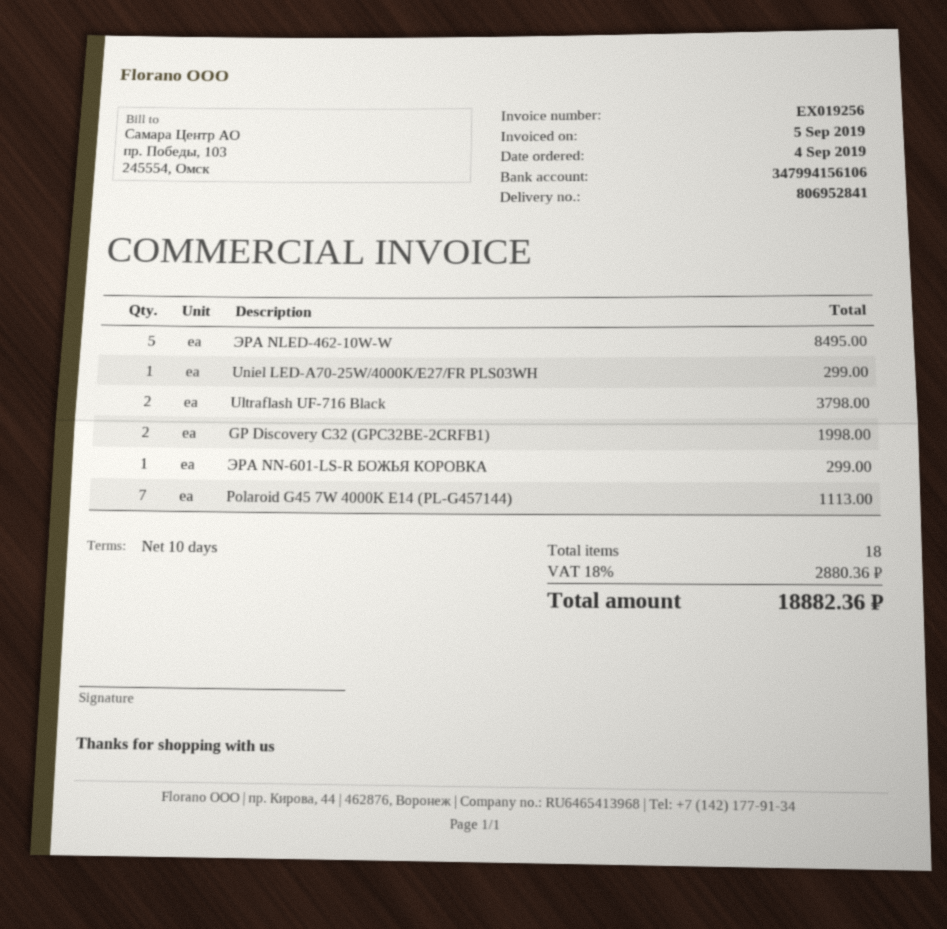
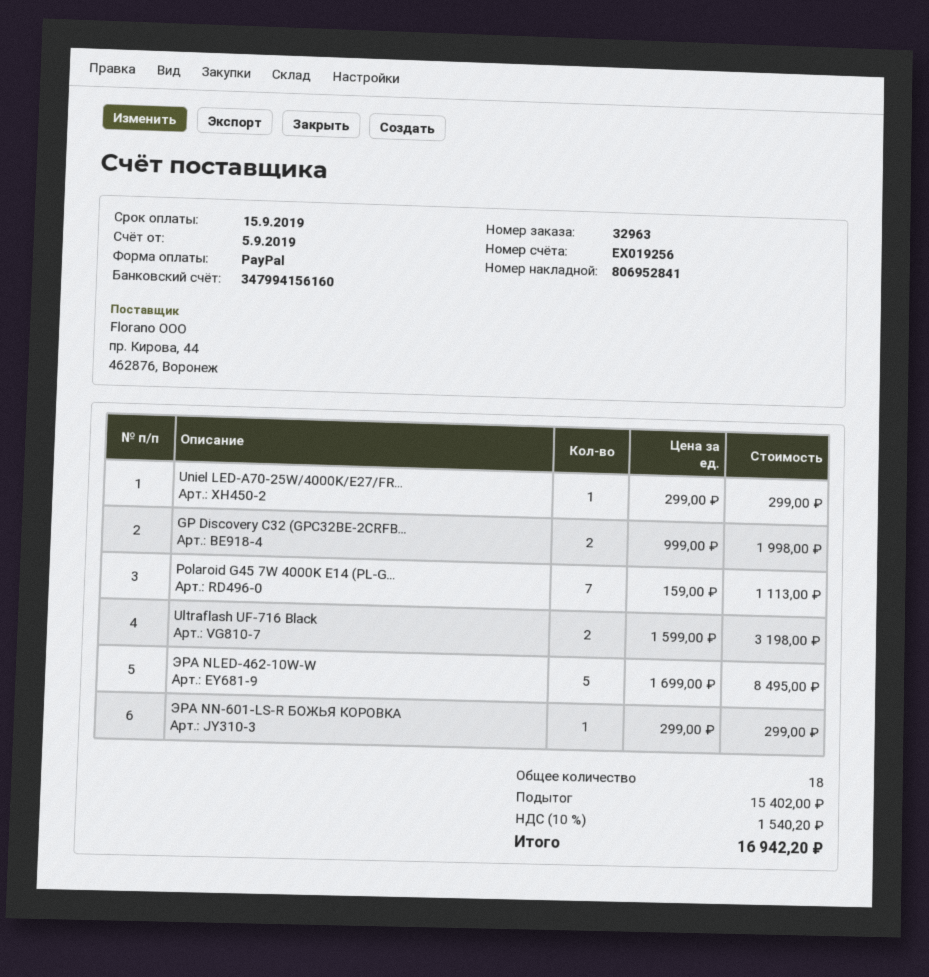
bank account: 347994156106 -> 347994156160
Ultraflash UF-716 Black: 2 for 3798.00 -> 2 for 3198.00
tax: 18% = 2880.36 -> 10% = 1540.20
total: 18882.36 -> 16942.20

